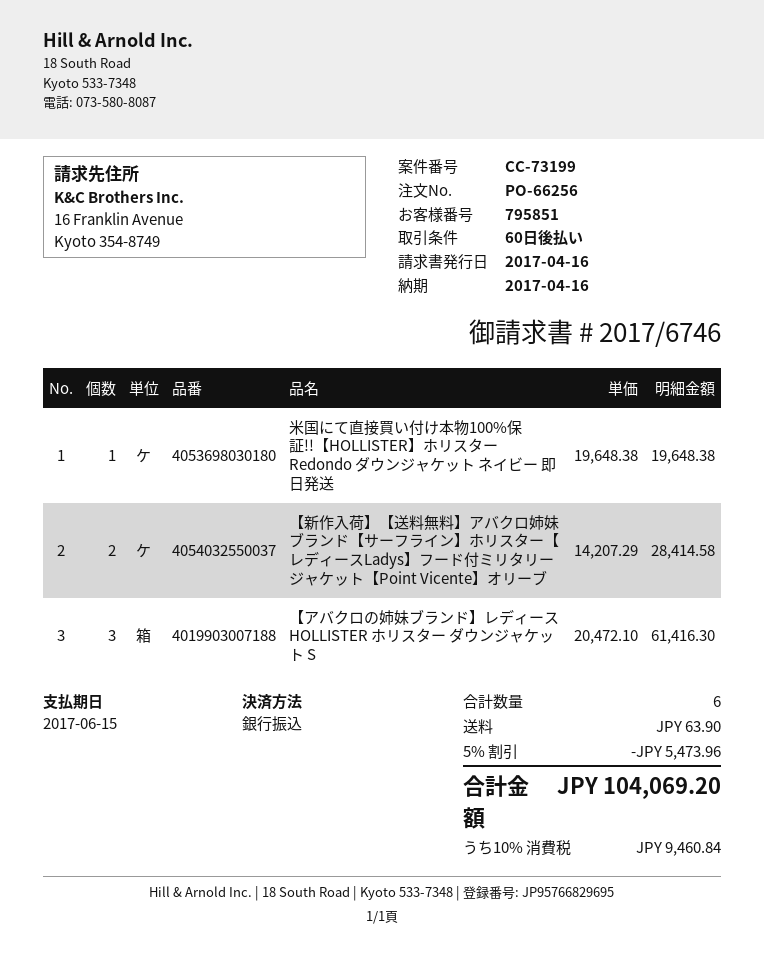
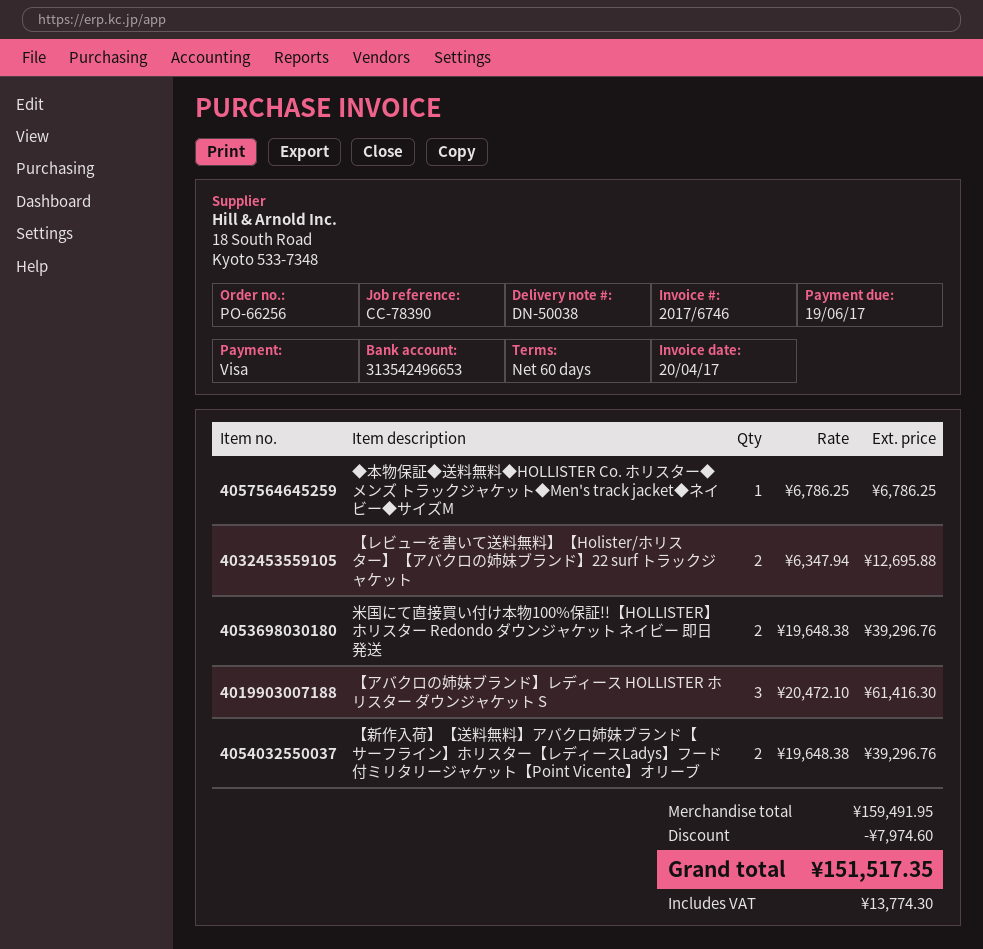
invoice date: 2017-04-16 -> 2017-04-20
due date: 2017-06-15 -> 2017-06-19
reference: CC-73199 -> CC-78390
payment method: bank transfer -> Visa
米国にて直接買い付け本物100%保証!!【HOLLISTER】ホリスター Redondo ダウンジャケット ネイビー 即日発送: 1 x 19648.38 = 19648.38 -> 2 x 19648.38 = 39296.76
【新作入荷】【送料無料】アバクロ姉妹ブランド【サーフライン】ホリスター【レディースLadys】フード付ミリタリージャケット【Point Vicente】オリーブ: 2 x 14207.29 = 28414.58 -> 2 x 19648.38 = 39296.76
◆本物保証◆送料無料◆HOLLISTER Co. ホリスター◆メンズ トラックジャケット◆Men's track jacket◆ネイビー◆サイズM: none -> 1 x 6786.25 = 6786.25
【レビューを書いて送料無料】【Holister/ホリスター】【アバクロの姉妹ブランド】22 surf トラックジャケット: none -> 2 x 6347.94 = 12695.88
discount: 5473.96 -> 7974.60
shipping: 63.90 -> none
tax: 9460.84 -> 13774.30
total: 104069.20 -> 151517.35

